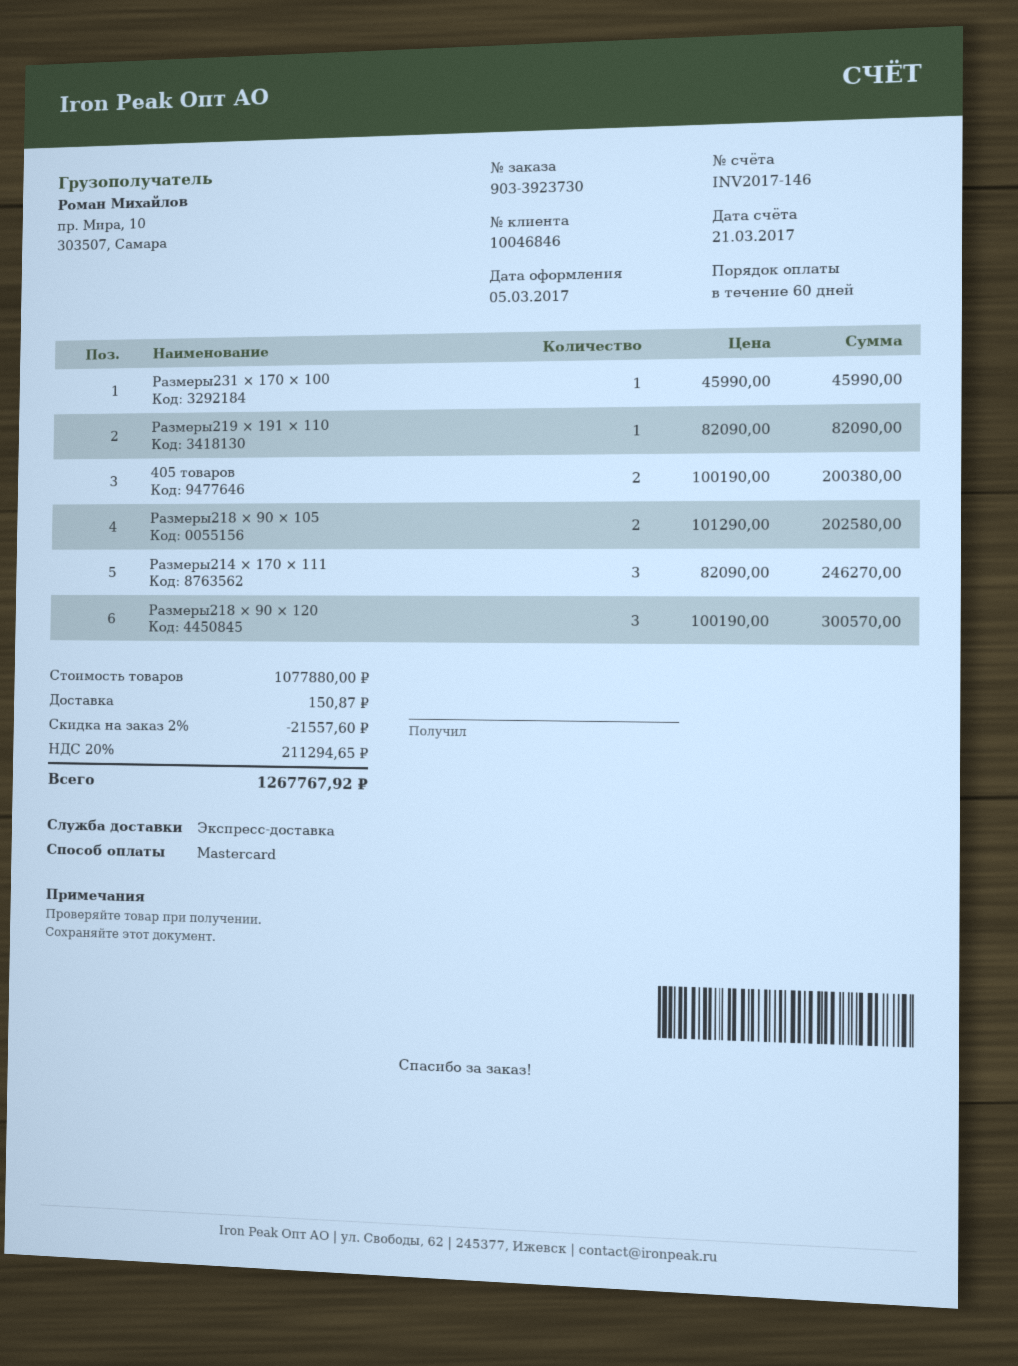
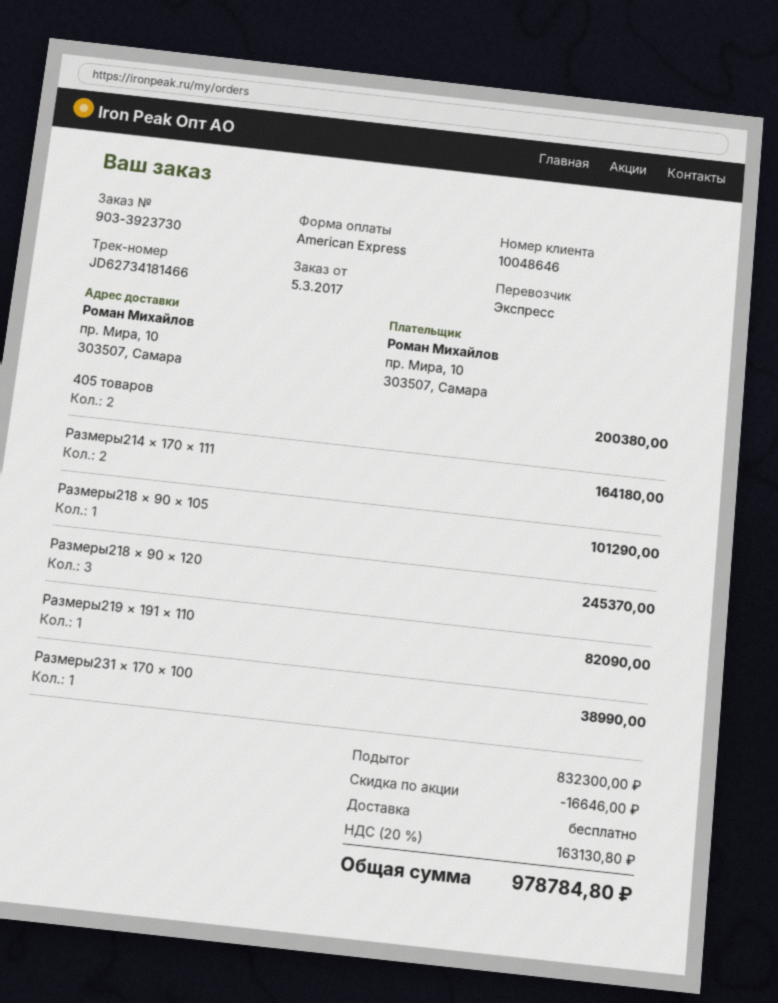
customer number: 10046846 -> 10048646
payment method: Mastercard -> American Express
Размеры231 × 170 × 100: 1 for 45990.00 -> 1 for 38990.00
Размеры218 × 90 × 105: 2 for 202580.00 -> 1 for 101290.00
Размеры214 × 170 × 111: 3 for 246270.00 -> 2 for 164180.00
Размеры218 × 90 × 120: 3 for 300570.00 -> 3 for 245370.00
subtotal: 1077880.00 -> 832300.00
discount: 21557.60 -> 16646.00
shipping: 150.87 -> 0.00
tax: 20% = 211294.65 -> 20% = 163130.80
total: 1267767.92 -> 978784.80

